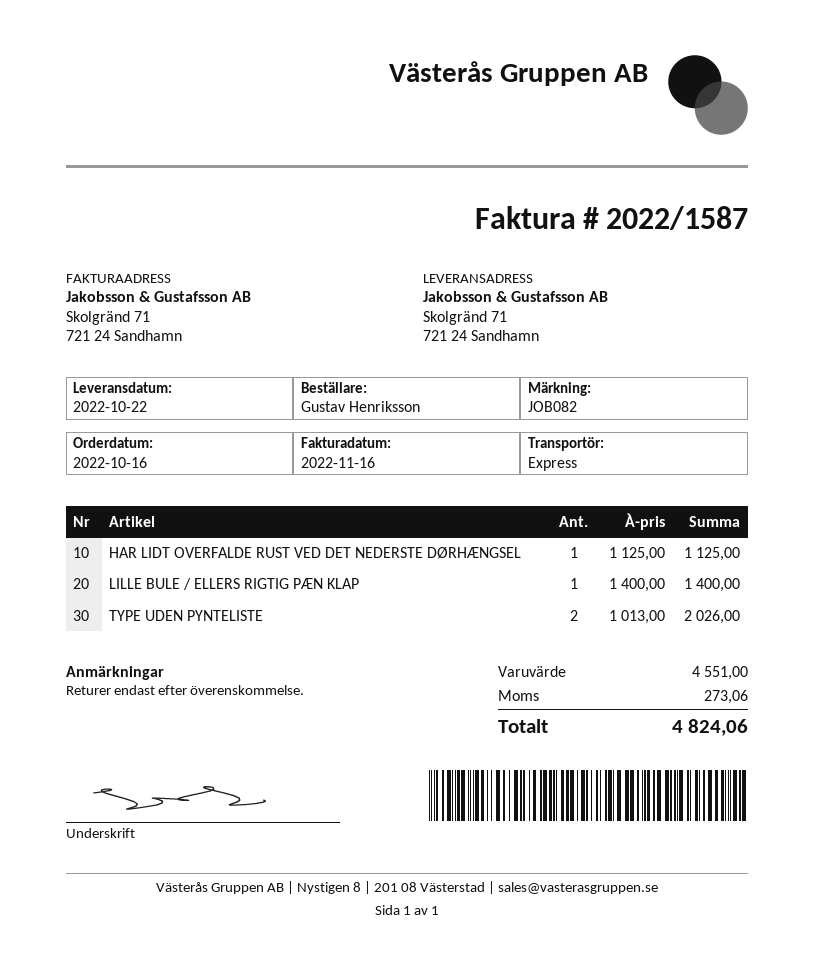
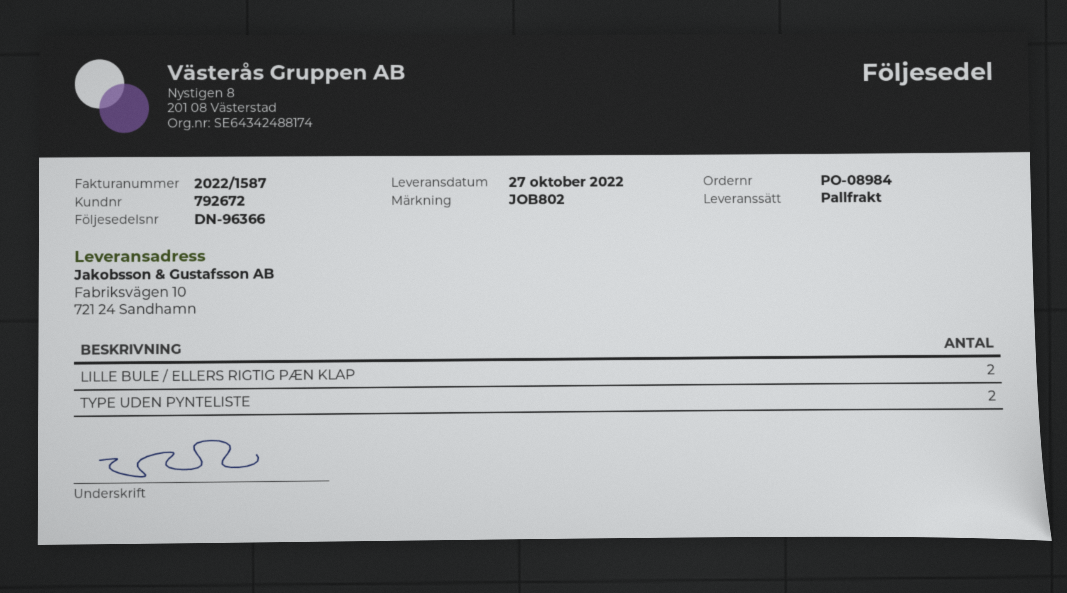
delivery date: 2022-10-22 -> 2022-10-27
reference: JOB082 -> JOB802
shipping method: express -> pallet freight
ship to: Skolgränd 71, 721 24 Sandhamn -> Fabriksvägen 10, 721 24 Sandhamn
HAR LIDT OVERFALDE RUST VED DET NEDERSTE DØRHÆNGSEL: 1 -> none
LILLE BULE / ELLERS RIGTIG PÆN KLAP: 1 -> 2

